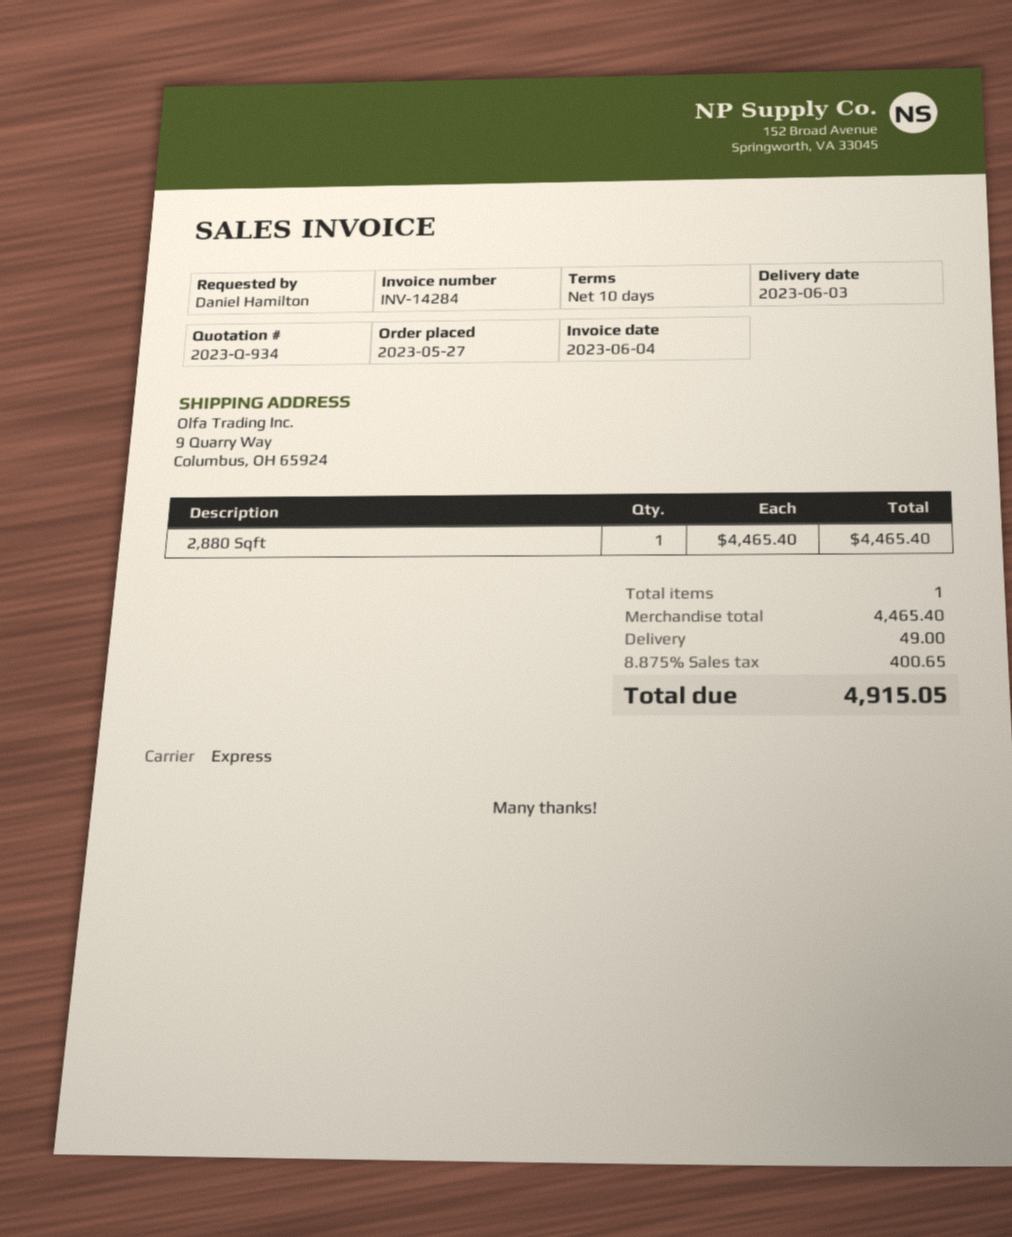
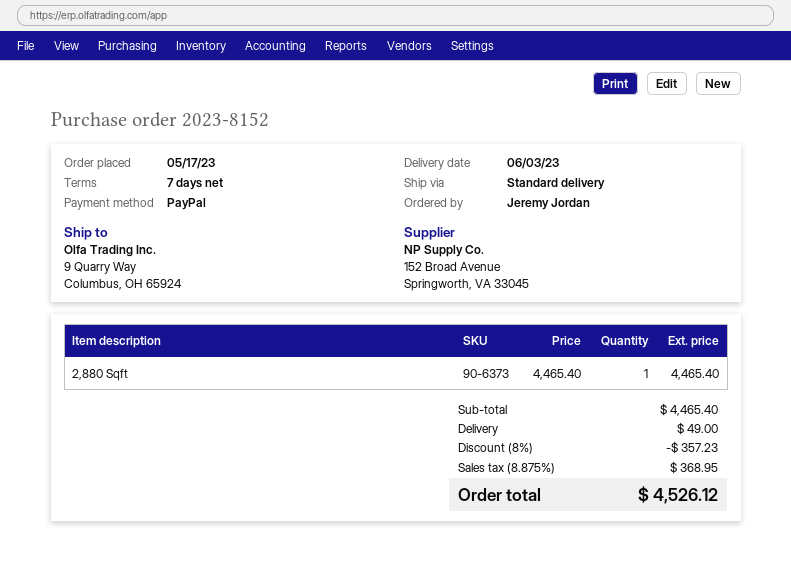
order date: 2023-05-27 -> 2023-05-17
payment terms: 10 days -> 7 days
ordered by: Daniel Hamilton -> Jeremy Jordan
shipping method: express -> standard
discount: none -> 8% = 357.23
tax: 8.875% = 400.65 -> 8.875% = 368.95
total: 4915.05 -> 4526.12

